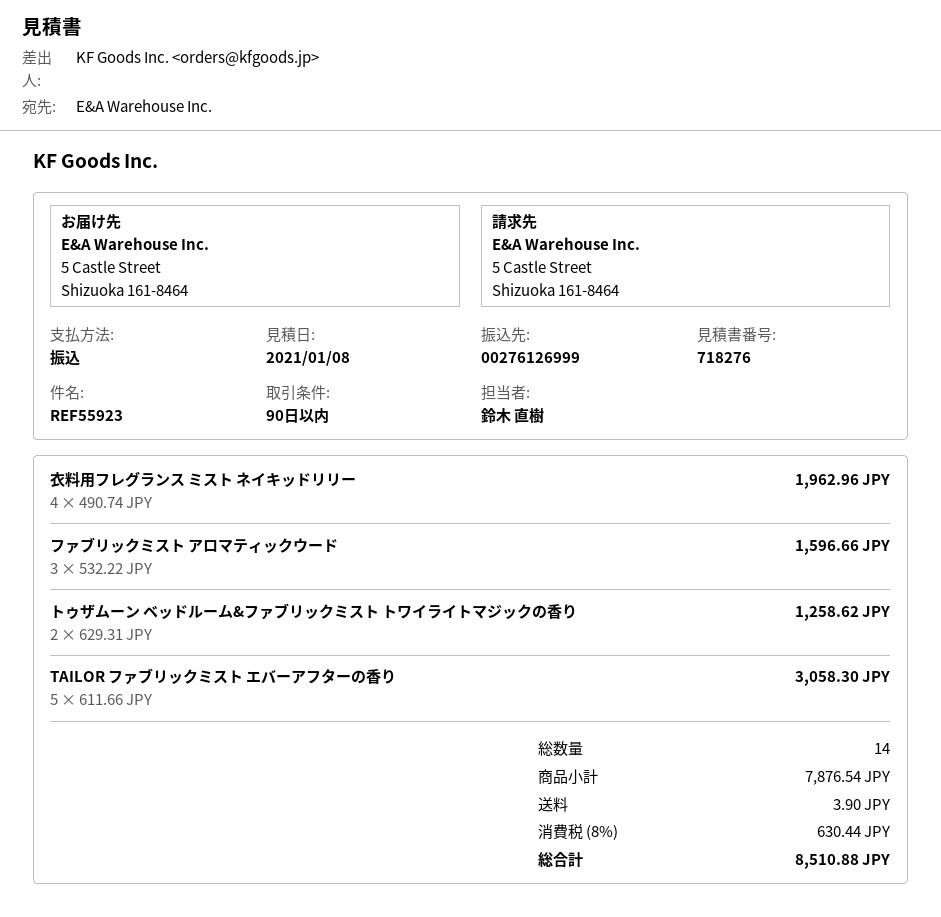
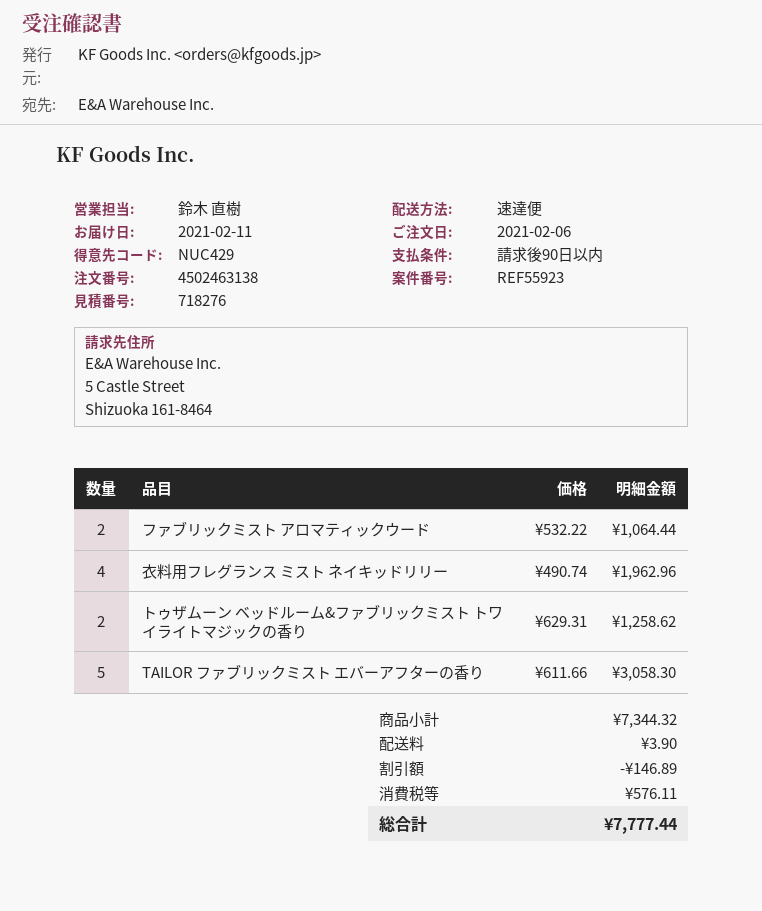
ファブリックミスト アロマティックウード: 3 x 532.22 = 1596.66 -> 2 x 532.22 = 1064.44
subtotal: 7876.54 -> 7344.32
discount: none -> 146.89
tax: 630.44 -> 576.11
total: 8510.88 -> 7777.44

